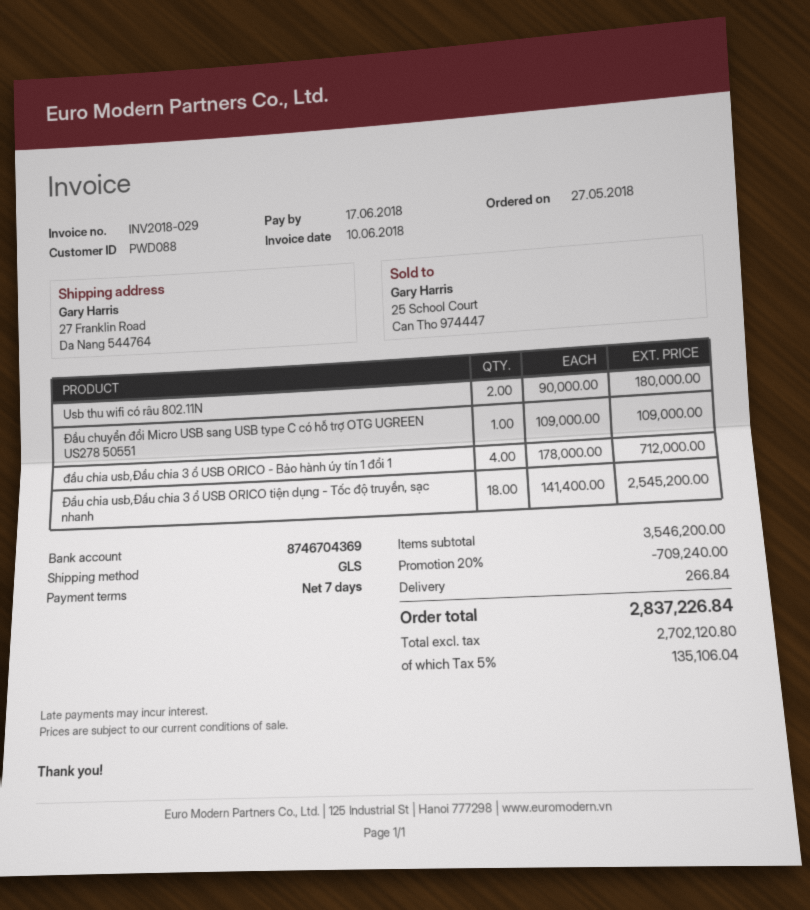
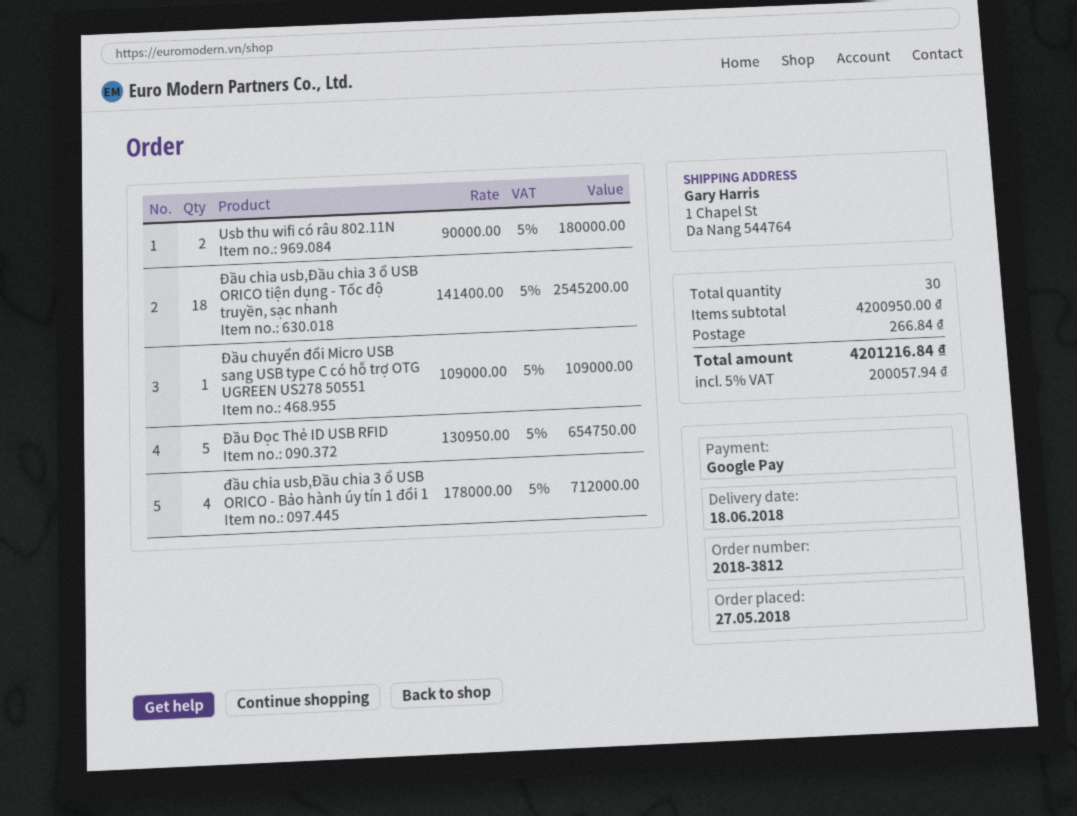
ship to: 27 Franklin Road, Da Nang 544764 -> 1 Chapel St, Da Nang 544764
Đầu Đọc Thẻ ID USB RFID: none -> 5 x 130950.00 = 654750.00
subtotal: 3546200.00 -> 4200950.00
discount: 20% = 709240.00 -> none
tax: 5% = 135106.04 -> 5% = 200057.94
total: 2837226.84 -> 4201216.84

